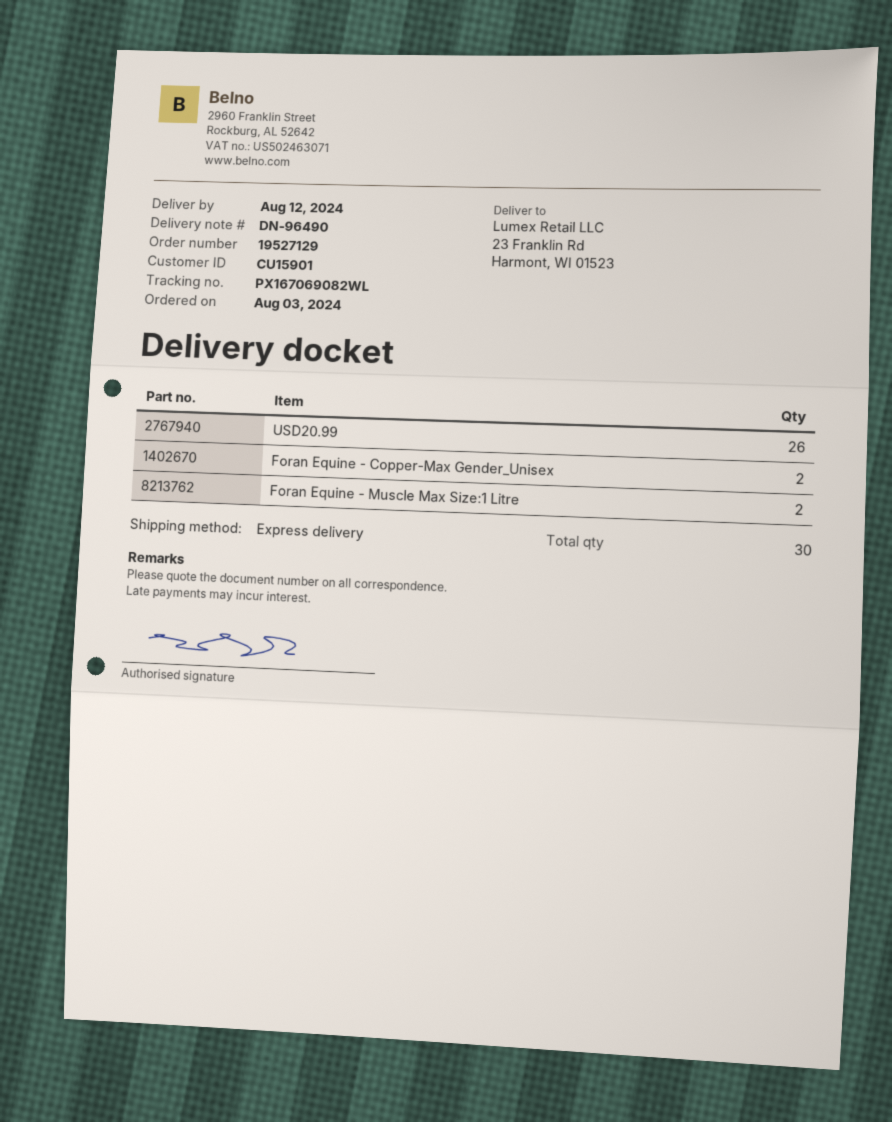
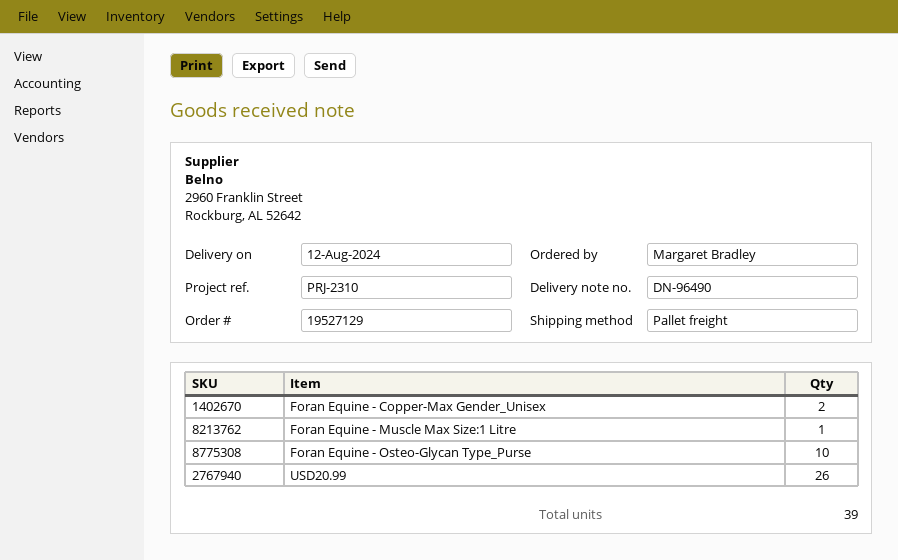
shipping method: express -> pallet freight
Foran Equine - Muscle Max Size:1 Litre: 2 -> 1
Foran Equine - Osteo-Glycan Type_Purse: none -> 10
total quantity: 30 -> 39

